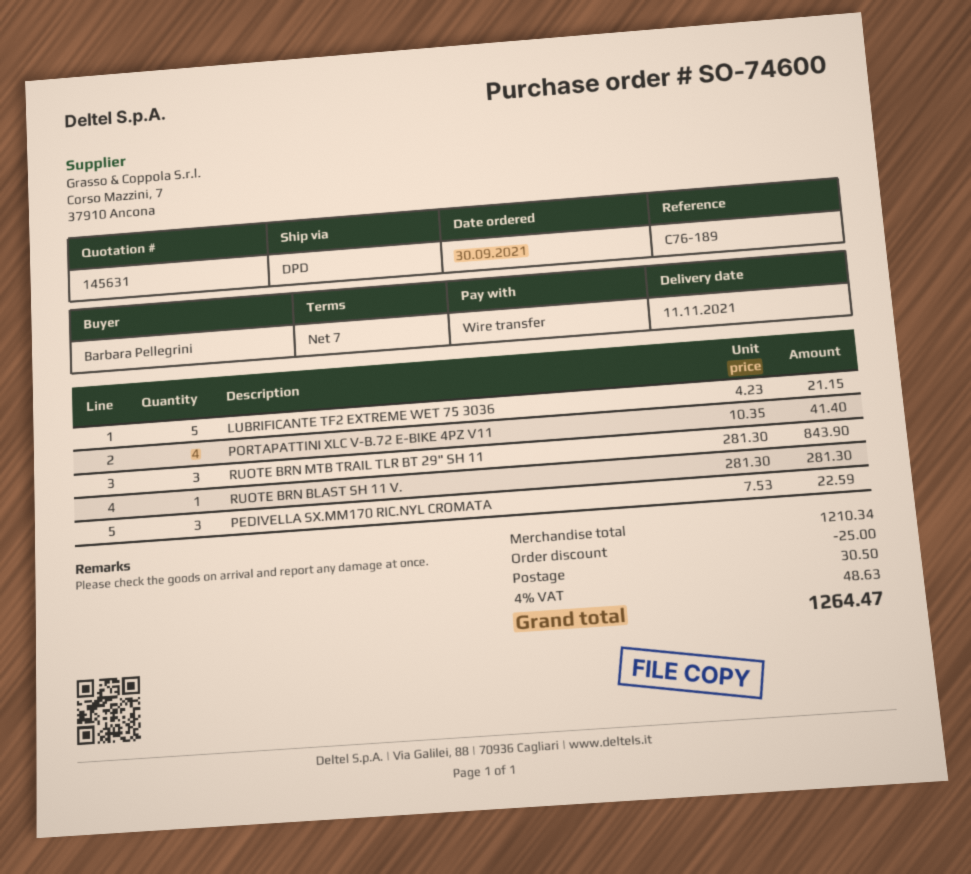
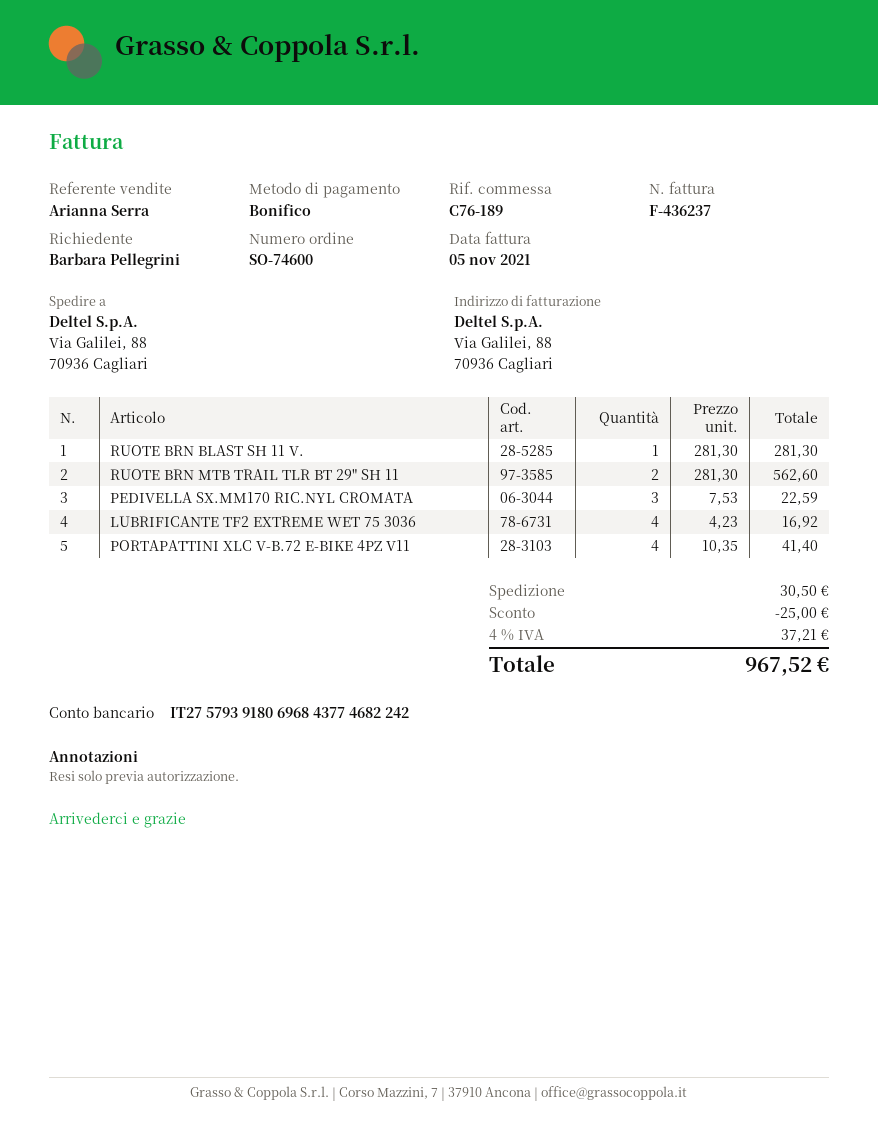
LUBRIFICANTE TF2 EXTREME WET 75 3036: 5 x 4.23 = 21.15 -> 4 x 4.23 = 16.92
RUOTE BRN MTB TRAIL TLR BT 29" SH 11: 3 x 281.30 = 843.90 -> 2 x 281.30 = 562.60
tax: 4% = 48.63 -> 4% = 37.21
total: 1264.47 -> 967.52

